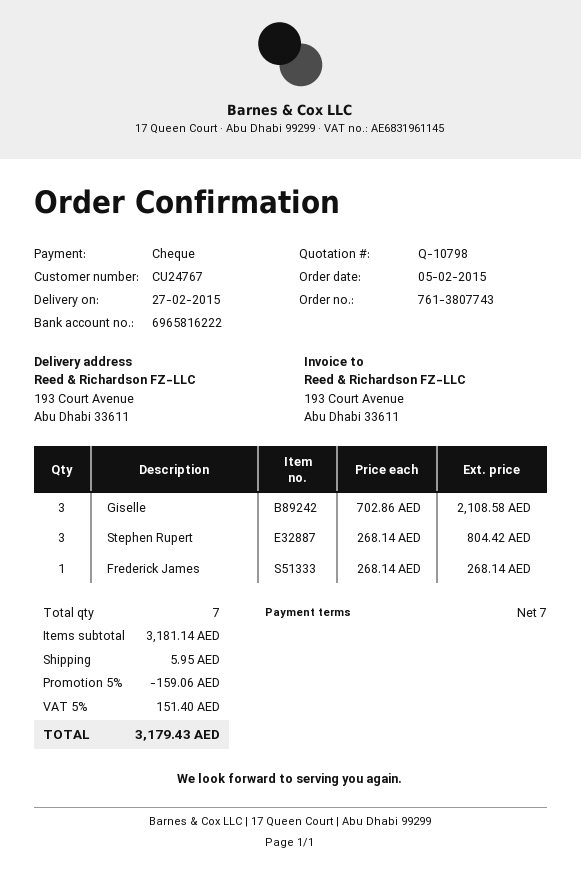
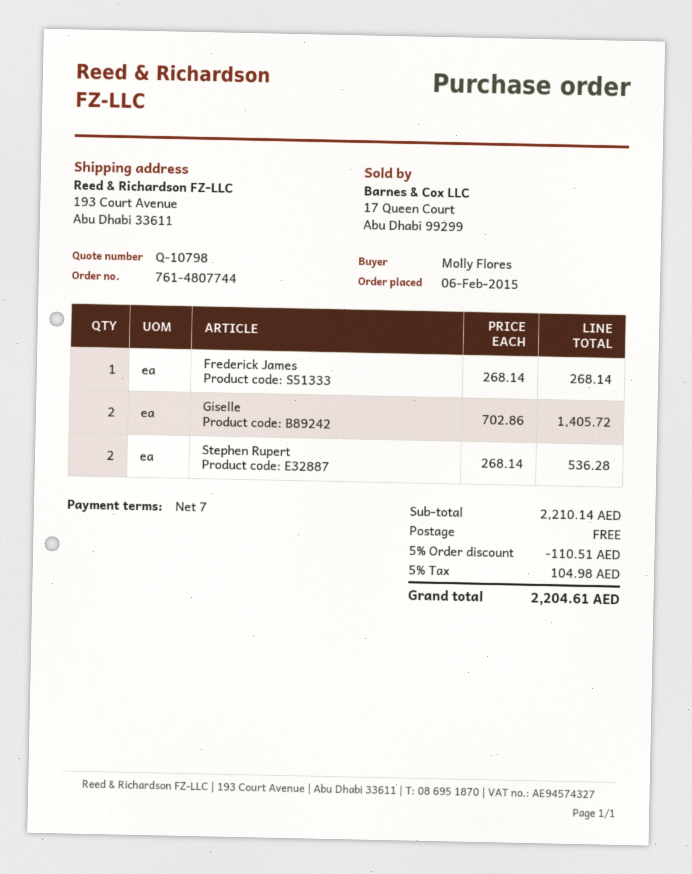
order number: 761-3807743 -> 761-4807744
order date: 2015-02-05 -> 2015-02-06
Giselle: 3 x 702.86 = 2108.58 -> 2 x 702.86 = 1405.72
Stephen Rupert: 3 x 268.14 = 804.42 -> 2 x 268.14 = 536.28
subtotal: 3181.14 -> 2210.14
discount: 5% = 159.06 -> 5% = 110.51
shipping: 5.95 -> 0.00
tax: 5% = 151.40 -> 5% = 104.98
total: 3179.43 -> 2204.61

